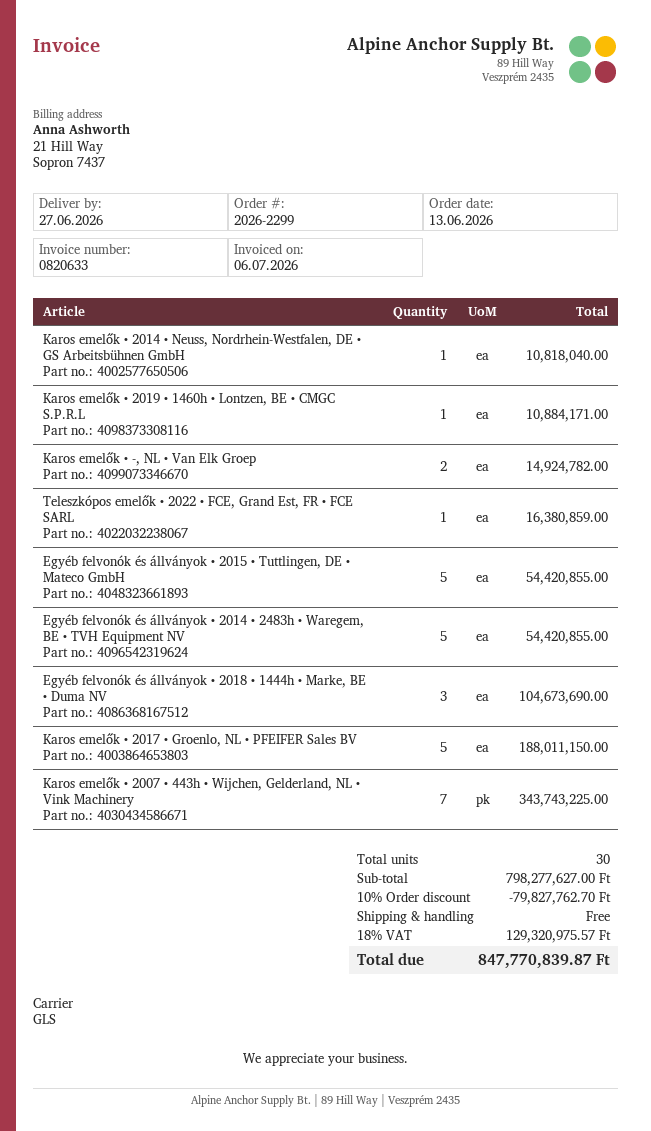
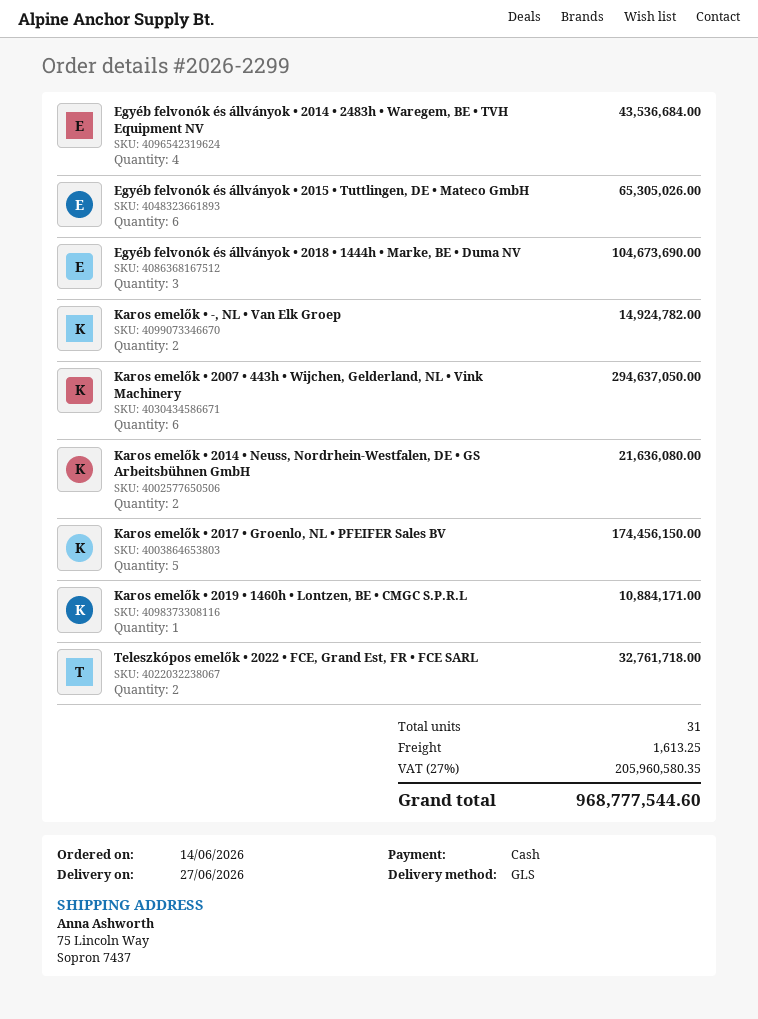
order date: 2026-06-13 -> 2026-06-14
Karos emelők • 2014 • Neuss, Nordrhein-Westfalen, DE • GS Arbeitsbühnen GmbH: 1 for 10818040.00 -> 2 for 21636080.00
Teleszkópos emelők • 2022 • FCE, Grand Est, FR • FCE SARL: 1 for 16380859.00 -> 2 for 32761718.00
Egyéb felvonók és állványok • 2015 • Tuttlingen, DE • Mateco GmbH: 5 for 54420855.00 -> 6 for 65305026.00
Egyéb felvonók és állványok • 2014 • 2483h • Waregem, BE • TVH Equipment NV: 5 for 54420855.00 -> 4 for 43536684.00
Karos emelők • 2017 • Groenlo, NL • PFEIFER Sales BV: 5 for 188011150.00 -> 5 for 174456150.00
Karos emelők • 2007 • 443h • Wijchen, Gelderland, NL • Vink Machinery: 7 for 343743225.00 -> 6 for 294637050.00
total quantity: 30 -> 31
discount: 10% = 79827762.70 -> none
shipping: 0.00 -> 1613.25
tax: 18% = 129320975.57 -> 27% = 205960580.35
total: 847770839.87 -> 968777544.60

